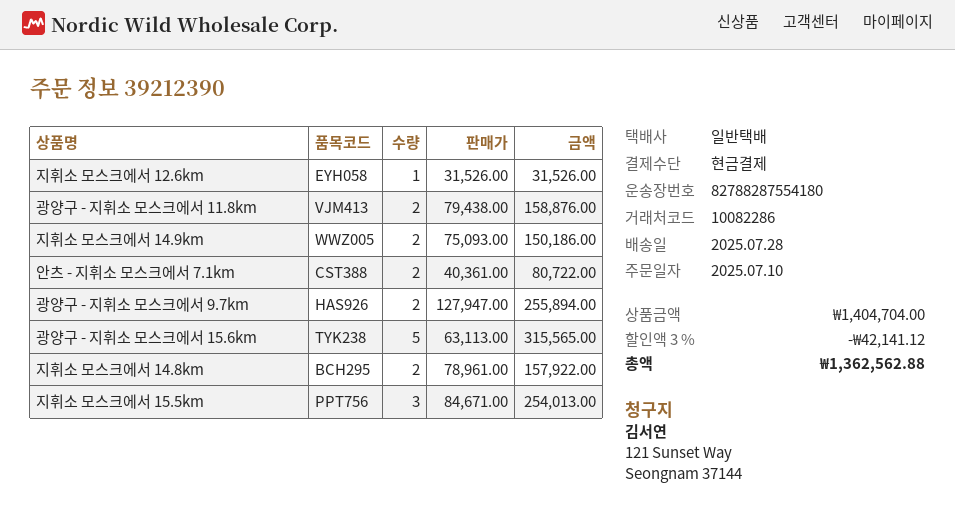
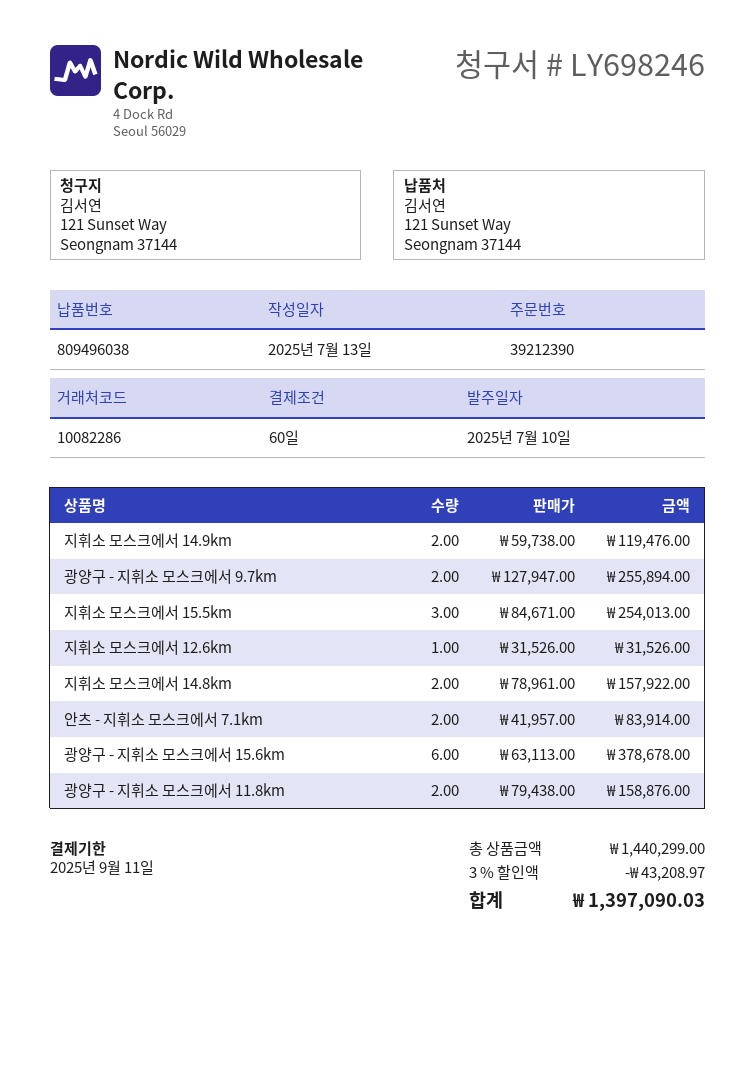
지휘소 모스크에서 14.9km: 2 x 75093.00 = 150186.00 -> 2 x 59738.00 = 119476.00
안츠 - 지휘소 모스크에서 7.1km: 2 x 40361.00 = 80722.00 -> 2 x 41957.00 = 83914.00
광양구 - 지휘소 모스크에서 15.6km: 5 x 63113.00 = 315565.00 -> 6 x 63113.00 = 378678.00
subtotal: 1404704.00 -> 1440299.00
discount: 3% = 42141.12 -> 3% = 43208.97
total: 1362562.88 -> 1397090.03

